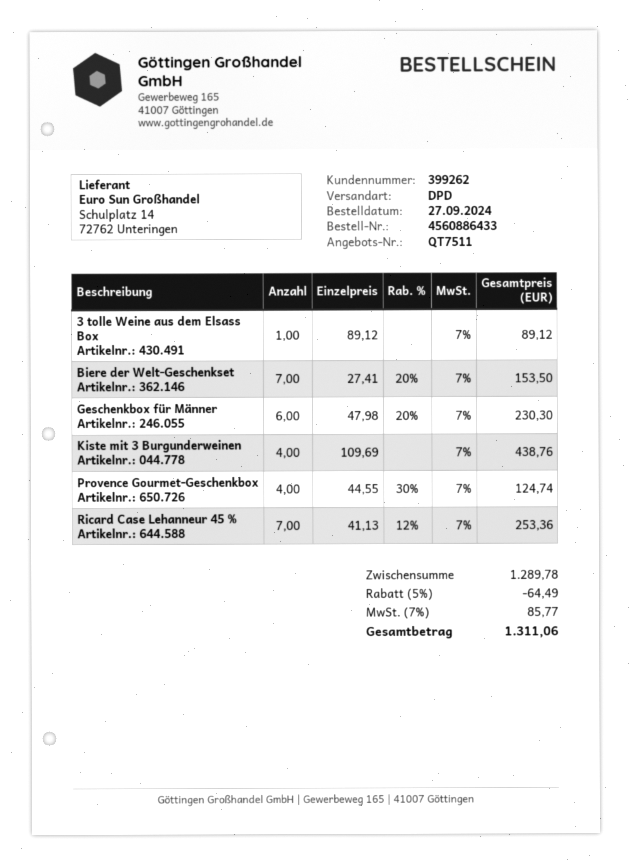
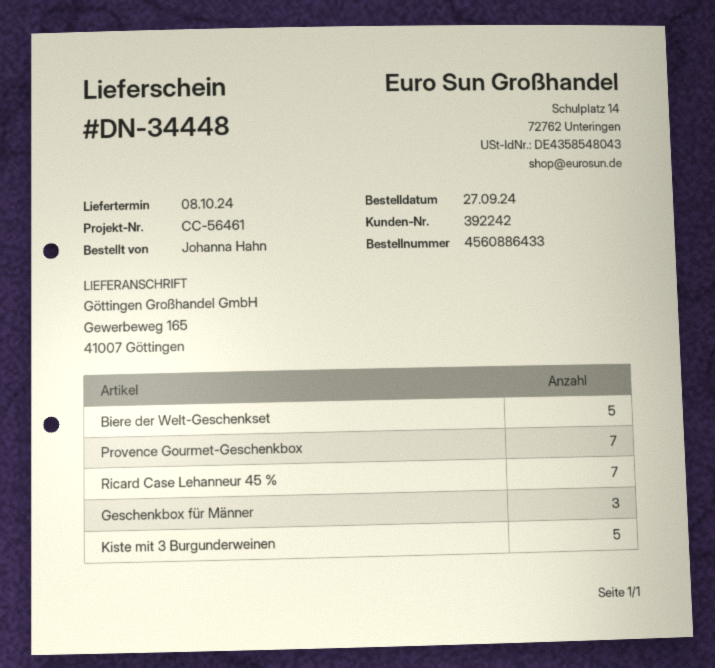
customer number: 399262 -> 392242
3 tolle Weine aus dem Elsass Box: 1 -> none
Biere der Welt-Geschenkset: 7 -> 5
Geschenkbox für Männer: 6 -> 3
Kiste mit 3 Burgunderweinen: 4 -> 5
Provence Gourmet-Geschenkbox: 4 -> 7

